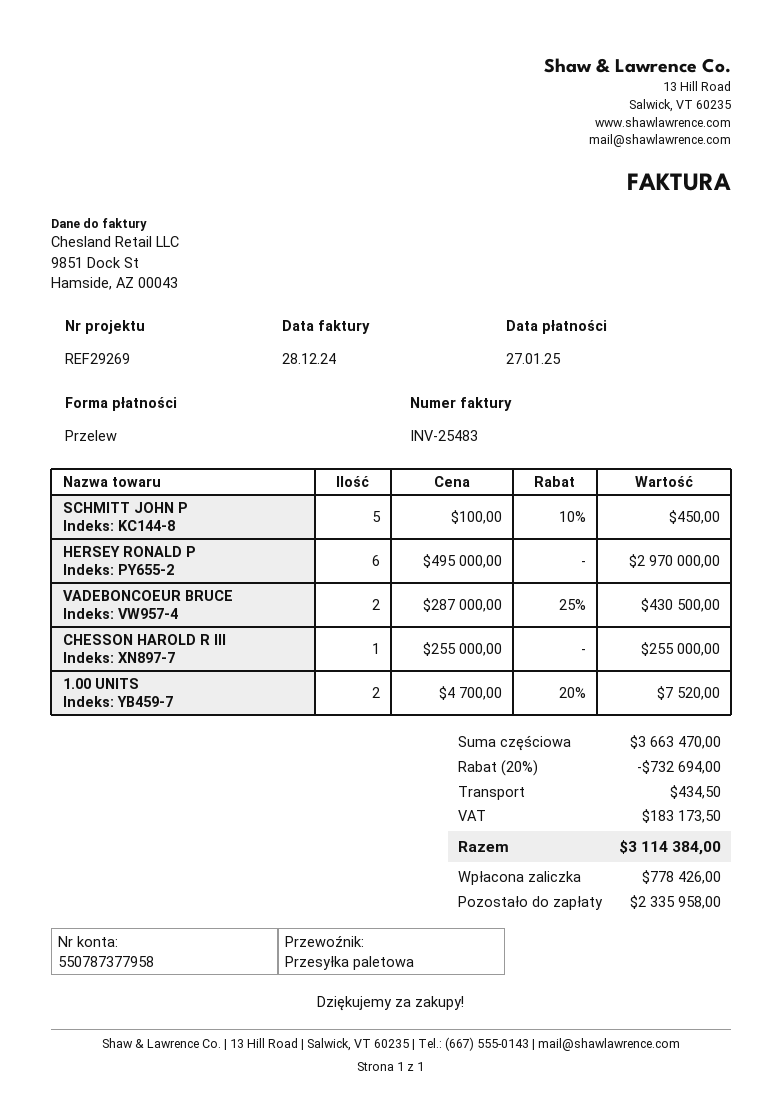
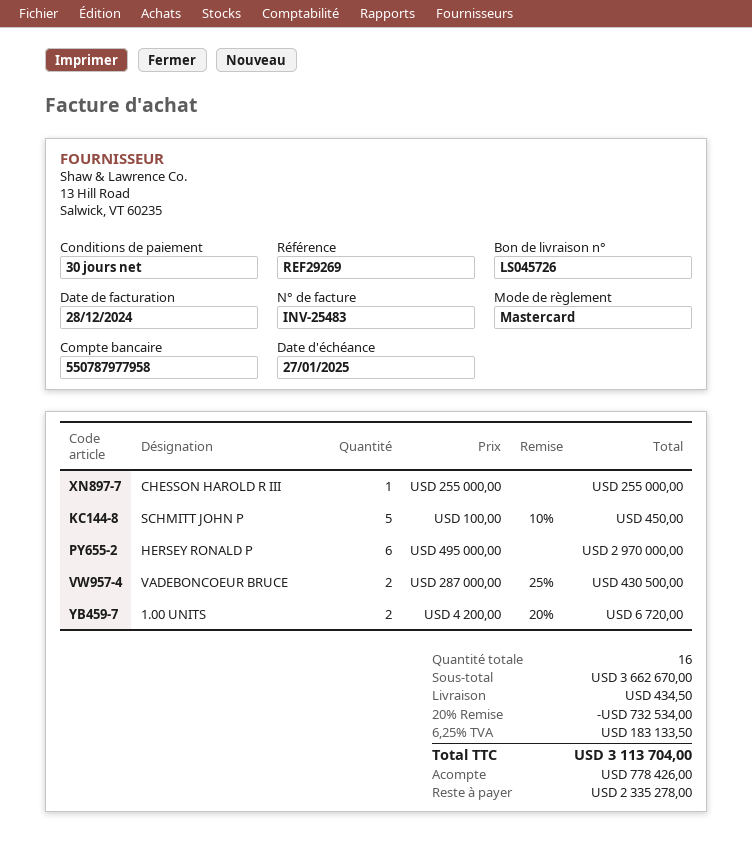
payment method: bank transfer -> Mastercard
bank account: 550787377958 -> 550787977958
1.00 UNITS: 2 x 4700.00 - 20% = 7520.00 -> 2 x 4200.00 - 20% = 6720.00
subtotal: 3663470.00 -> 3662670.00
discount: 20% = 732694.00 -> 20% = 732534.00
tax: 183173.50 -> 183133.50
total: 3114384.00 -> 3113704.00
balance: 2335958.00 -> 2335278.00

